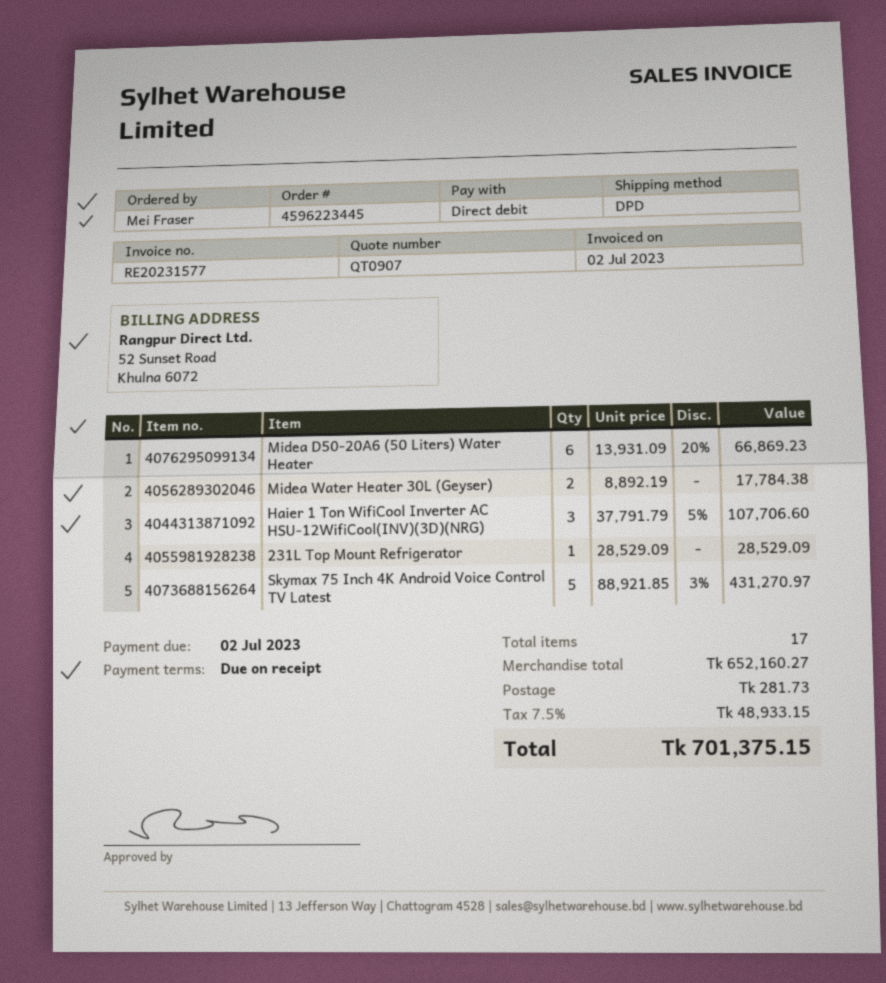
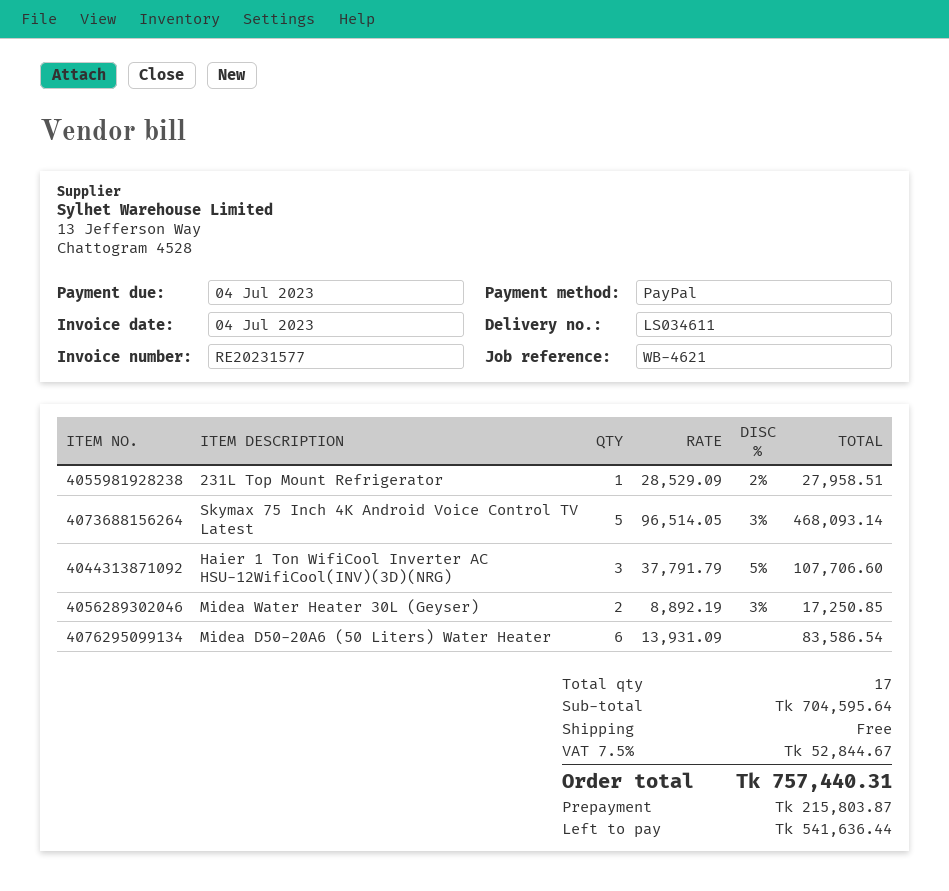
invoice date: 2023-07-02 -> 2023-07-04
due date: 2023-07-02 -> 2023-07-04
payment method: direct debit -> PayPal
Midea D50-20A6 (50 Liters) Water Heater: 6 x 13931.09 - 20% = 66869.23 -> 6 x 13931.09 = 83586.54
Midea Water Heater 30L (Geyser): 2 x 8892.19 = 17784.38 -> 2 x 8892.19 - 3% = 17250.85
231L Top Mount Refrigerator: 1 x 28529.09 = 28529.09 -> 1 x 28529.09 - 2% = 27958.51
Skymax 75 Inch 4K Android Voice Control TV Latest: 5 x 88921.85 - 3% = 431270.97 -> 5 x 96514.05 - 3% = 468093.14
subtotal: 652160.27 -> 704595.64
shipping: 281.73 -> 0.00
tax: 7.5% = 48933.15 -> 7.5% = 52844.67
total: 701375.15 -> 757440.31

